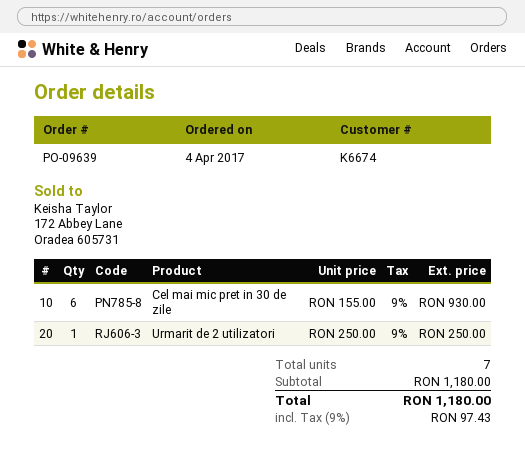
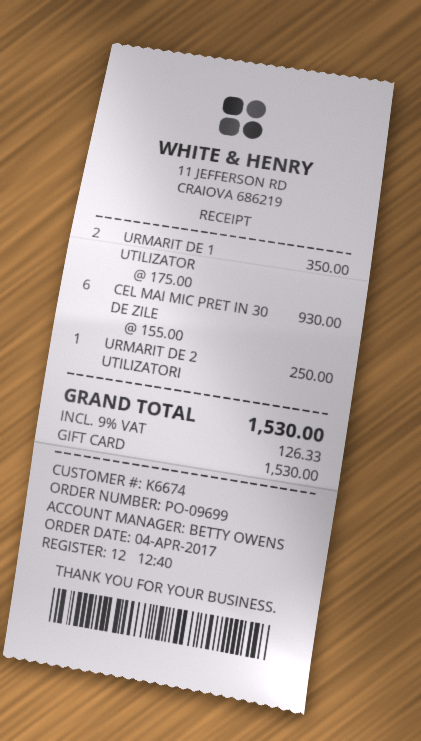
order number: PO-09639 -> PO-09699
URMARIT DE 1 UTILIZATOR: none -> 2 x 175.00 = 350.00
tax: 9% = 97.43 -> 9% = 126.33
total: 1180.00 -> 1530.00

